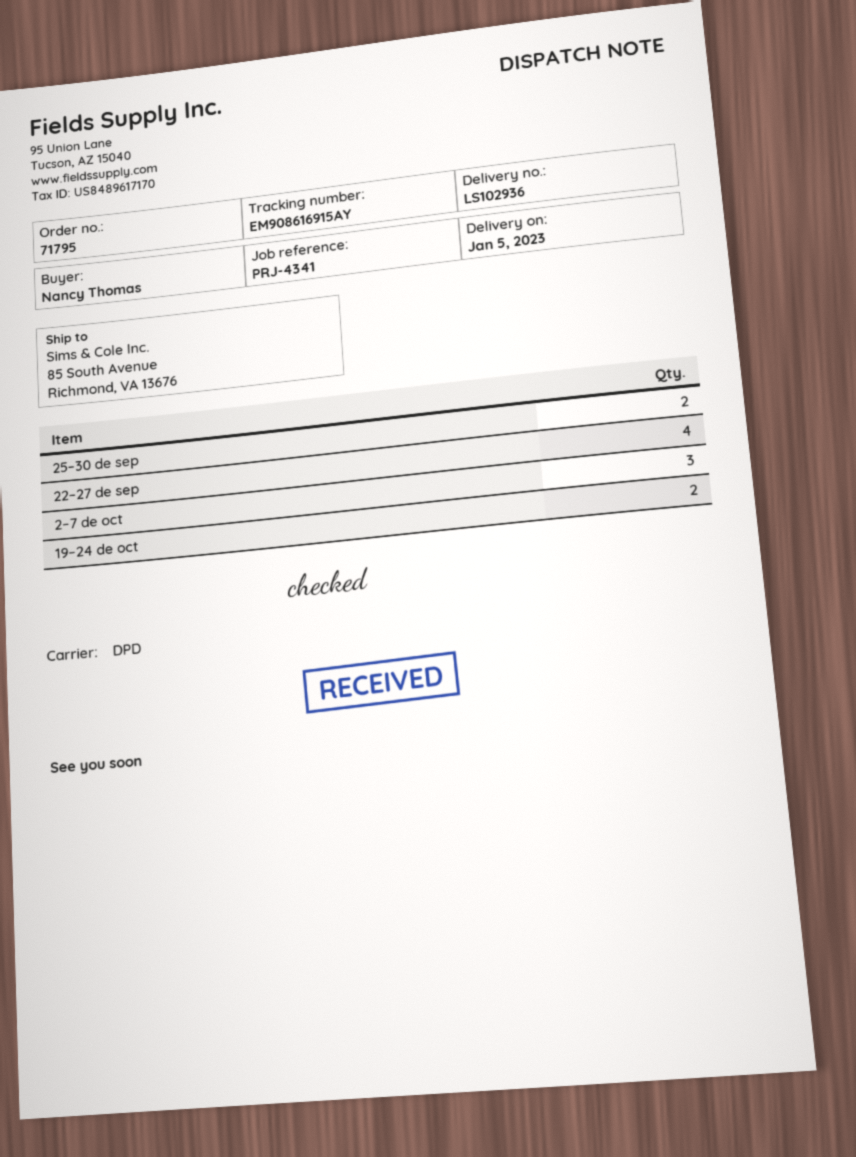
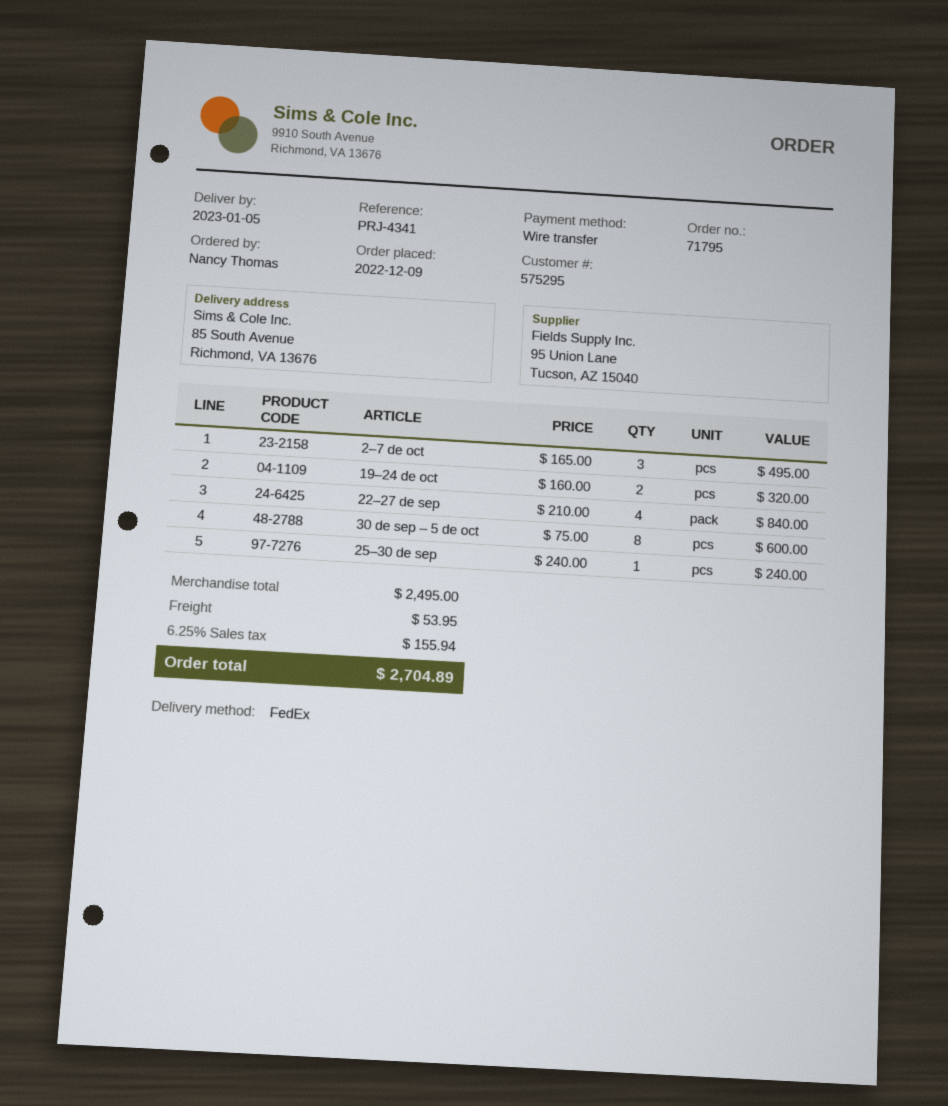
shipping method: DPD -> FedEx
25–30 de sep: 2 -> 1
30 de sep – 5 de oct: none -> 8

